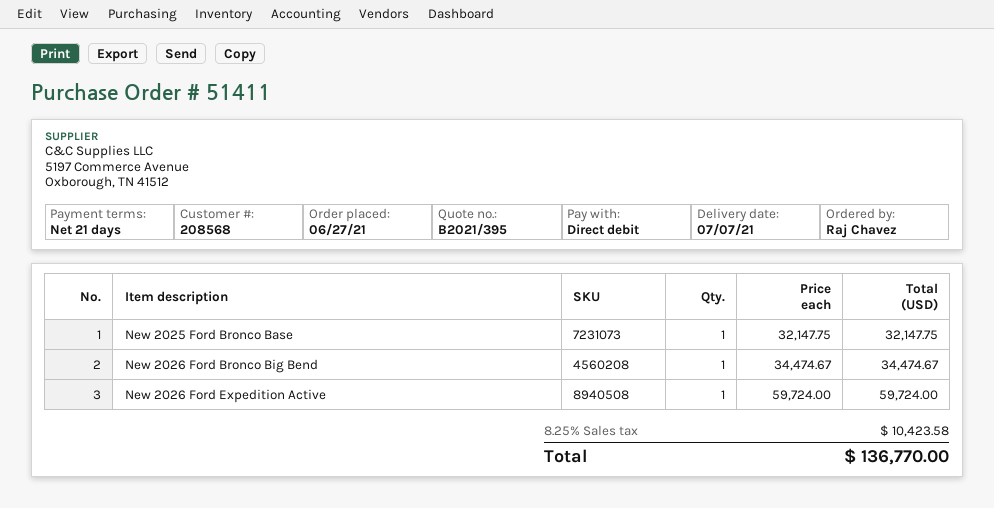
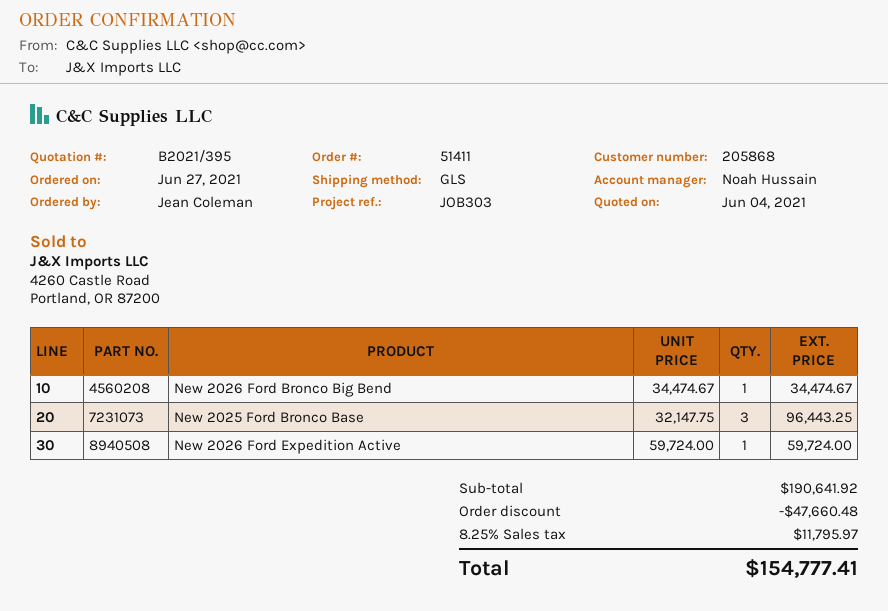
customer number: 208568 -> 205868
ordered by: Raj Chavez -> Jean Coleman
New 2025 Ford Bronco Base: 1 x 32147.75 = 32147.75 -> 3 x 32147.75 = 96443.25
discount: none -> 47660.48
tax: 8.25% = 10423.58 -> 8.25% = 11795.97
total: 136770.00 -> 154777.41

